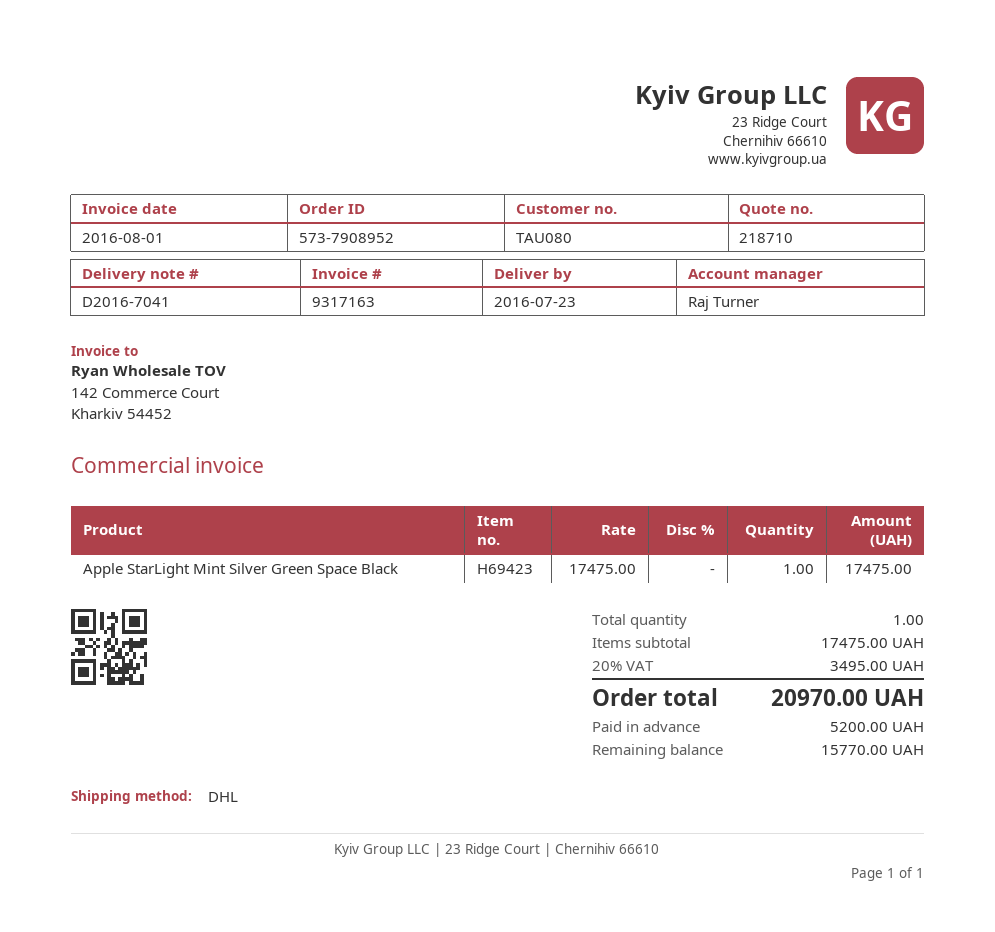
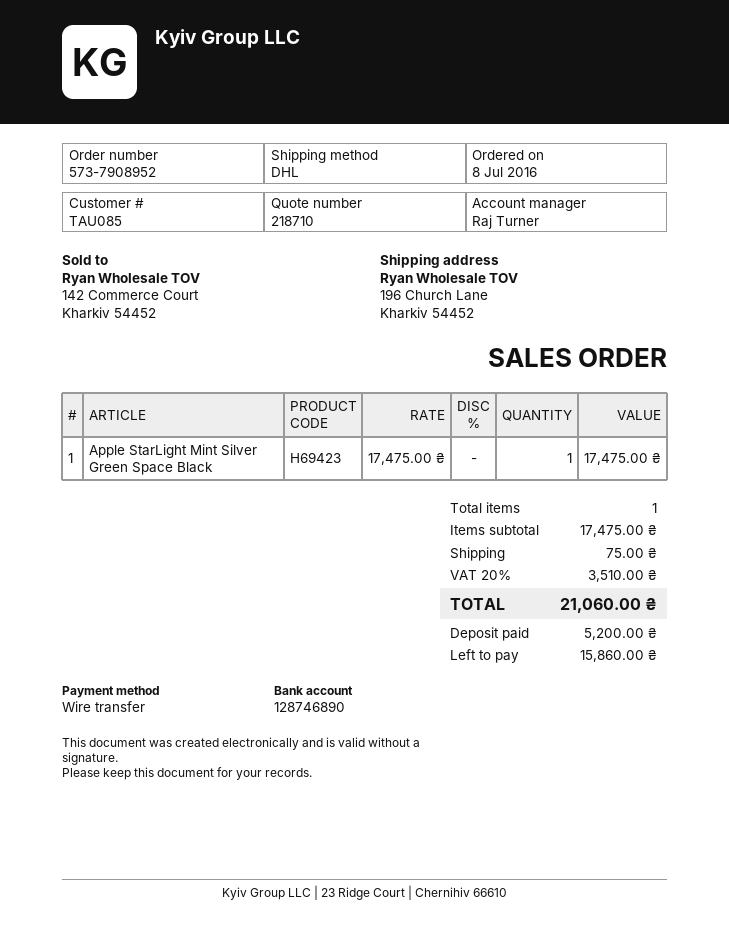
customer number: TAU080 -> TAU085
shipping: none -> 75.00
tax: 20% = 3495.00 -> 20% = 3510.00
total: 20970.00 -> 21060.00
balance: 15770.00 -> 15860.00

